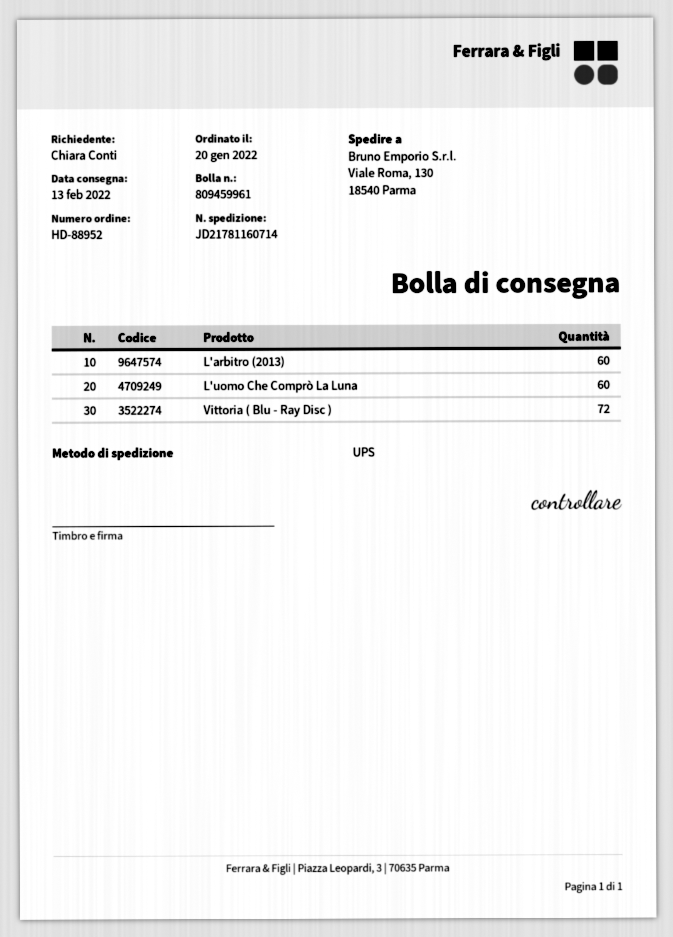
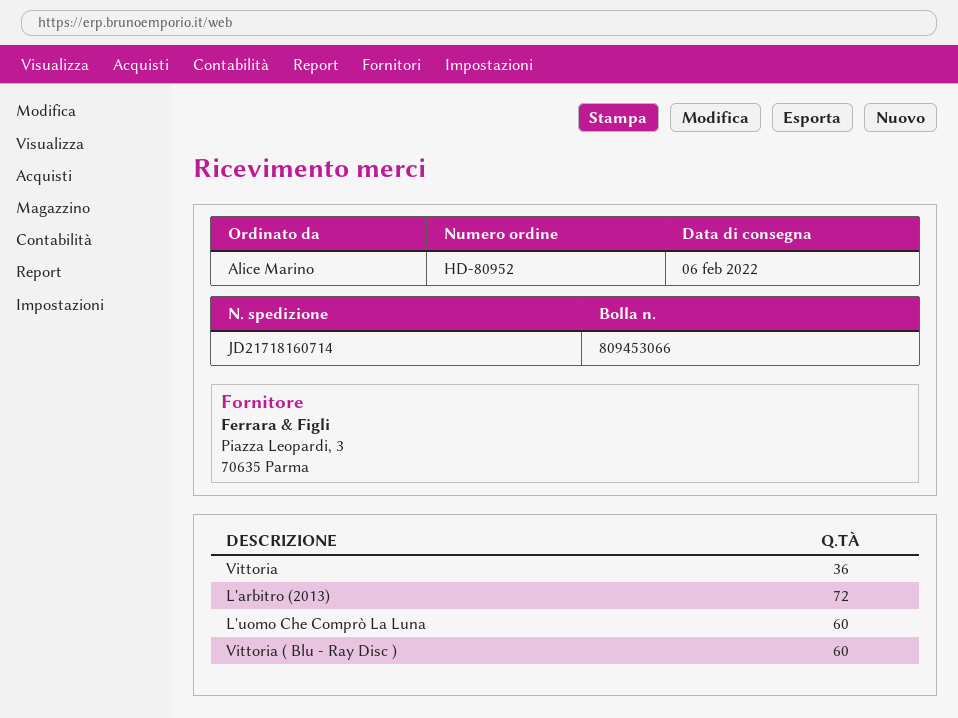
order number: HD-88952 -> HD-80952
delivery note number: 809459961 -> 809453066
delivery date: 2022-02-13 -> 2022-02-06
ordered by: Chiara Conti -> Alice Marino
tracking number: JD21781160714 -> JD21718160714
L'arbitro (2013): 60 -> 72
Vittoria ( Blu - Ray Disc ): 72 -> 60
Vittoria: none -> 36

